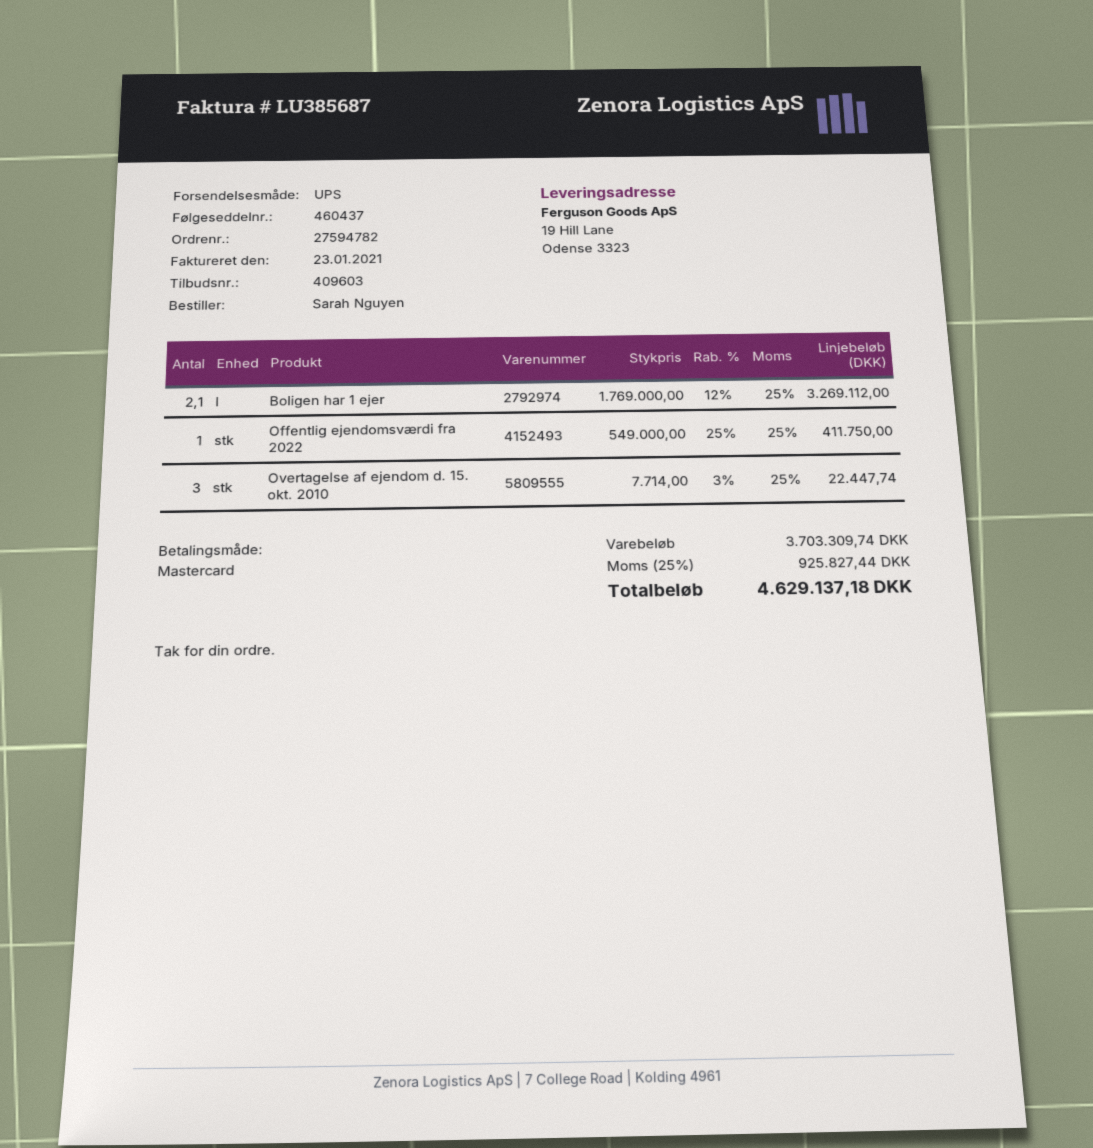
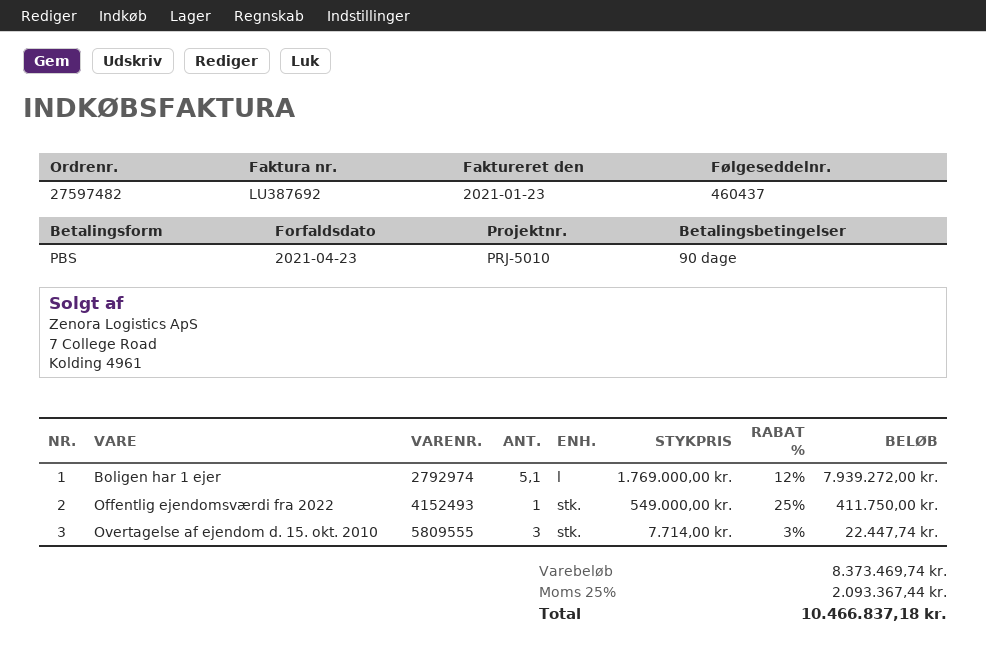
order number: 27594782 -> 27597482
invoice number: LU385687 -> LU387692
payment method: Mastercard -> direct debit
Boligen har 1 ejer: 2.1 x 1769000.00 - 12% = 3269112.00 -> 5.1 x 1769000.00 - 12% = 7939272.00
subtotal: 3703309.74 -> 8373469.74
tax: 25% = 925827.44 -> 25% = 2093367.44
total: 4629137.18 -> 10466837.18

